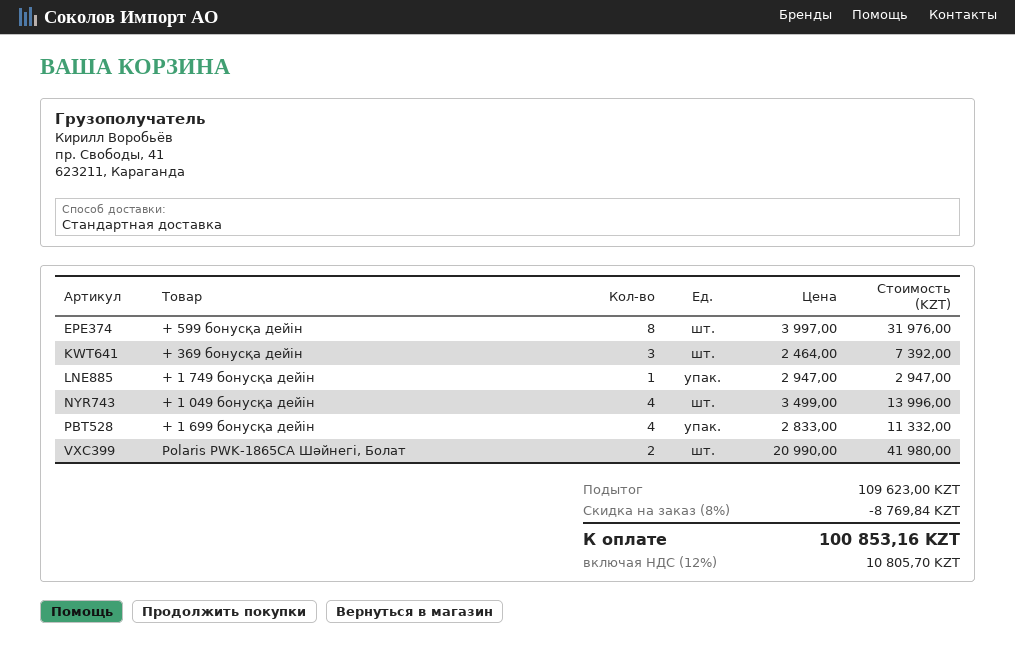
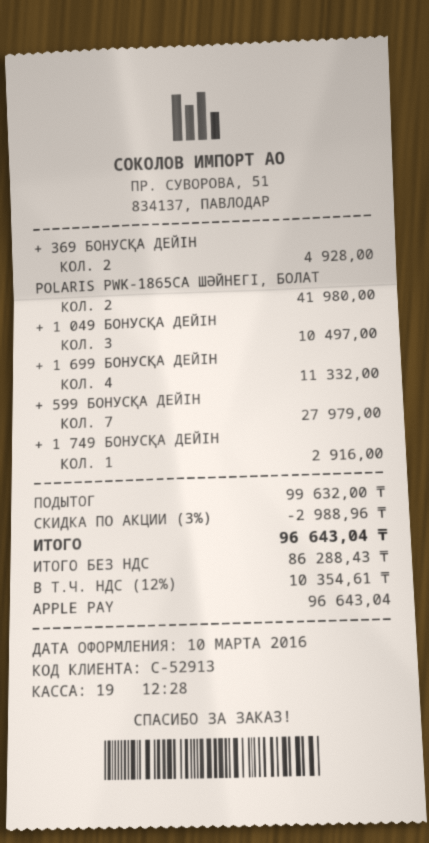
+ 599 бонусқа дейін: 8 for 31976.00 -> 7 for 27979.00
+ 369 бонусқа дейін: 3 for 7392.00 -> 2 for 4928.00
+ 1 749 бонусқа дейін: 1 for 2947.00 -> 1 for 2916.00
+ 1 049 бонусқа дейін: 4 for 13996.00 -> 3 for 10497.00
subtotal: 109623.00 -> 99632.00
discount: 8% = 8769.84 -> 3% = 2988.96
tax: 12% = 10805.70 -> 12% = 10354.61
total: 100853.16 -> 96643.04

